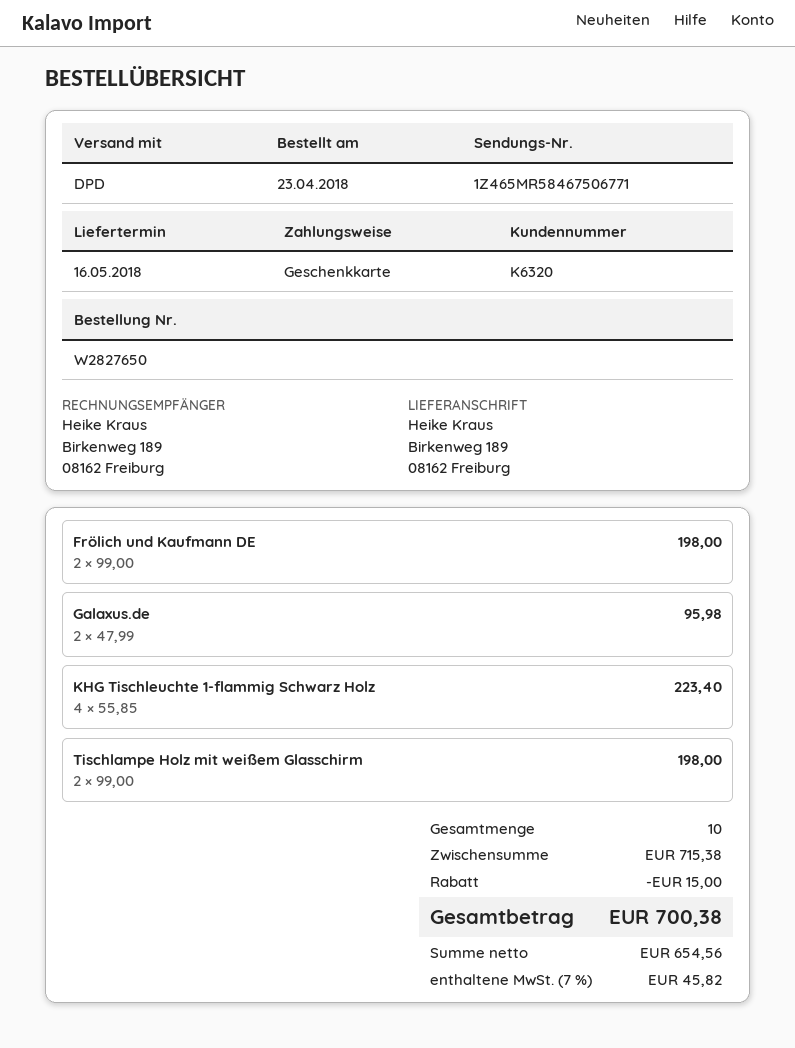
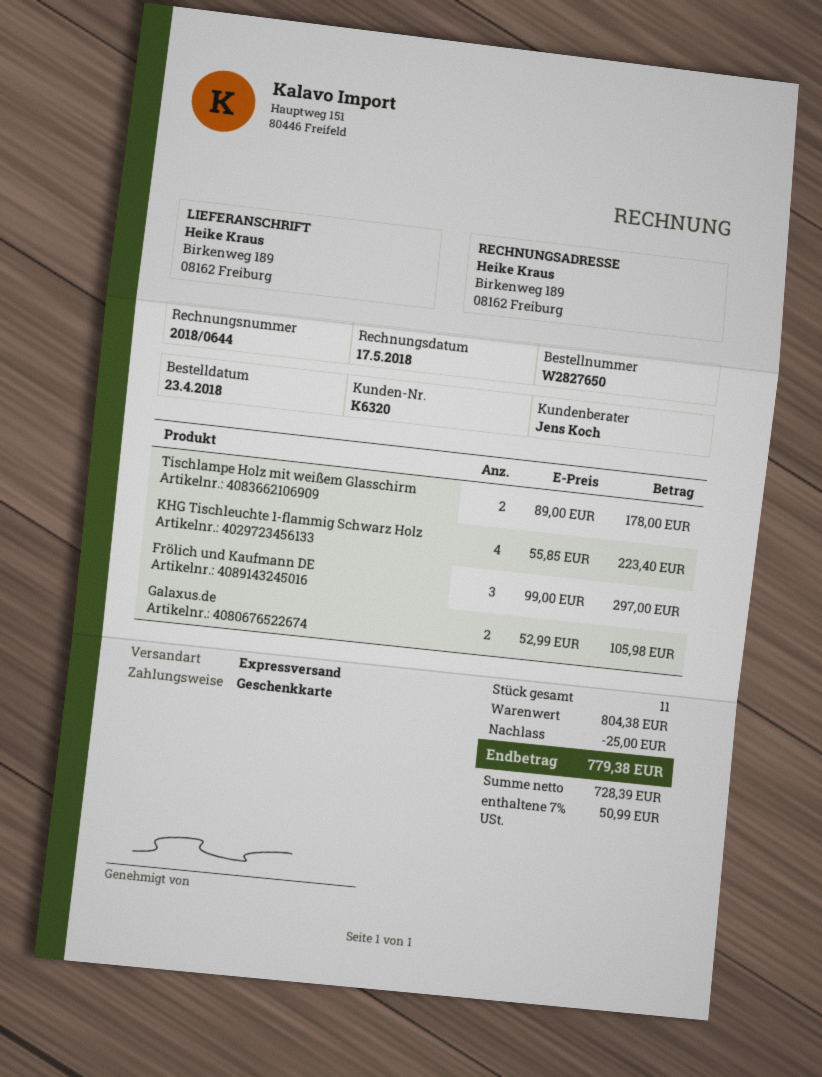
shipping method: DPD -> express
Frölich und Kaufmann DE: 2 x 99.00 = 198.00 -> 3 x 99.00 = 297.00
Galaxus.de: 2 x 47.99 = 95.98 -> 2 x 52.99 = 105.98
Tischlampe Holz mit weißem Glasschirm: 2 x 99.00 = 198.00 -> 2 x 89.00 = 178.00
total quantity: 10 -> 11
subtotal: 715.38 -> 804.38
discount: 15.00 -> 25.00
net: 654.56 -> 728.39
tax: 7% = 45.82 -> 7% = 50.99
total: 700.38 -> 779.38

